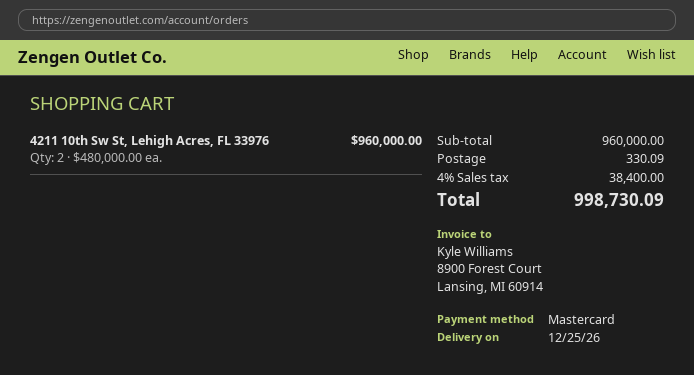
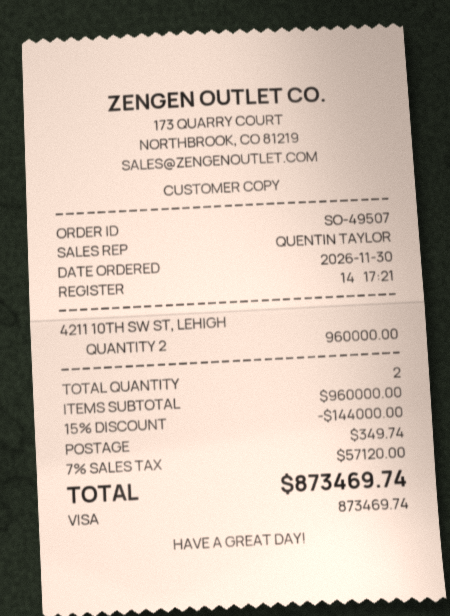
payment method: Mastercard -> Visa
discount: none -> 15% = 144000.00
shipping: 330.09 -> 349.74
tax: 4% = 38400.00 -> 7% = 57120.00
total: 998730.09 -> 873469.74

